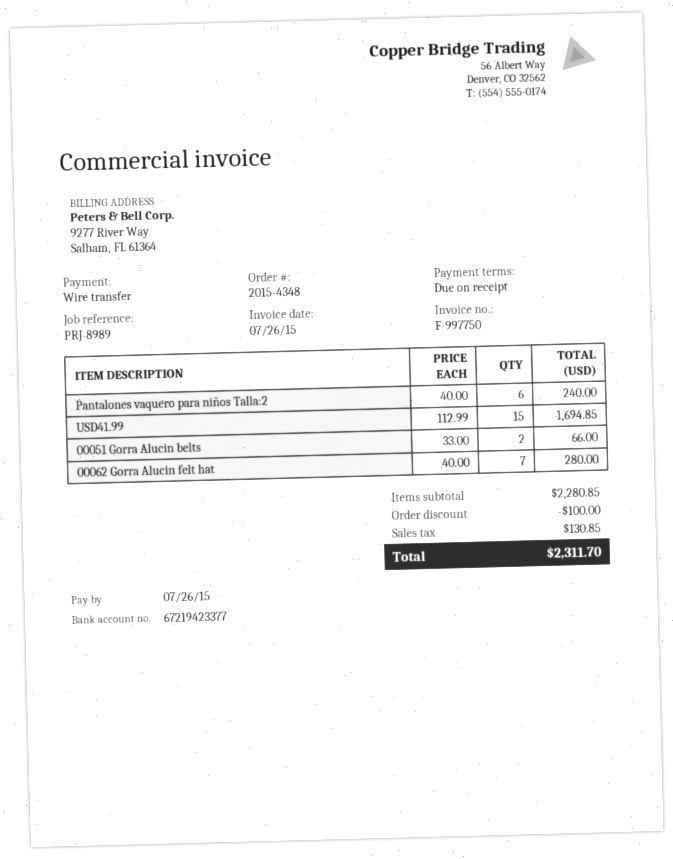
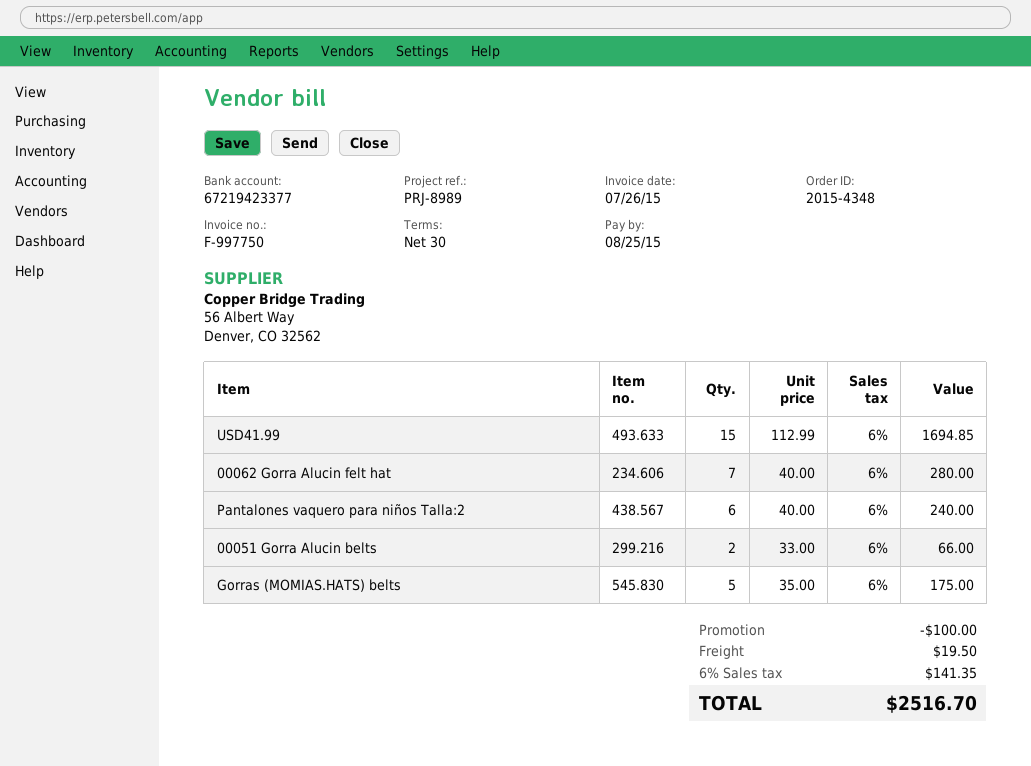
payment terms: on receipt -> 30 days
due date: 2015-07-26 -> 2015-08-25
Gorras (MOMIAS.HATS) belts: none -> 5 x 35.00 = 175.00
shipping: none -> 19.50
tax: 130.85 -> 141.35
total: 2311.70 -> 2516.70

